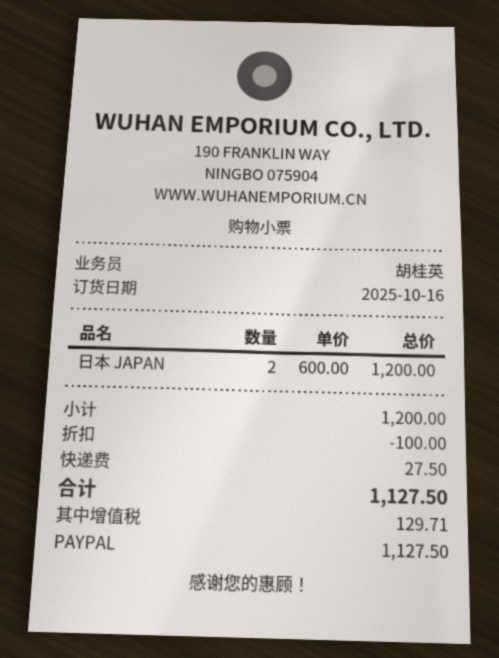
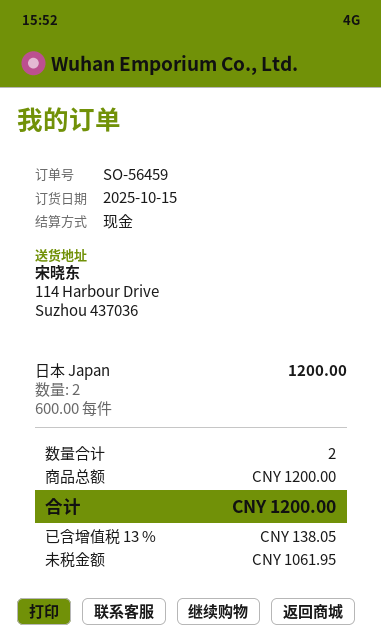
order date: 2025-10-16 -> 2025-10-15
payment method: PayPal -> cash
discount: 100.00 -> none
shipping: 27.50 -> none
tax: 129.71 -> 138.05
total: 1127.50 -> 1200.00

